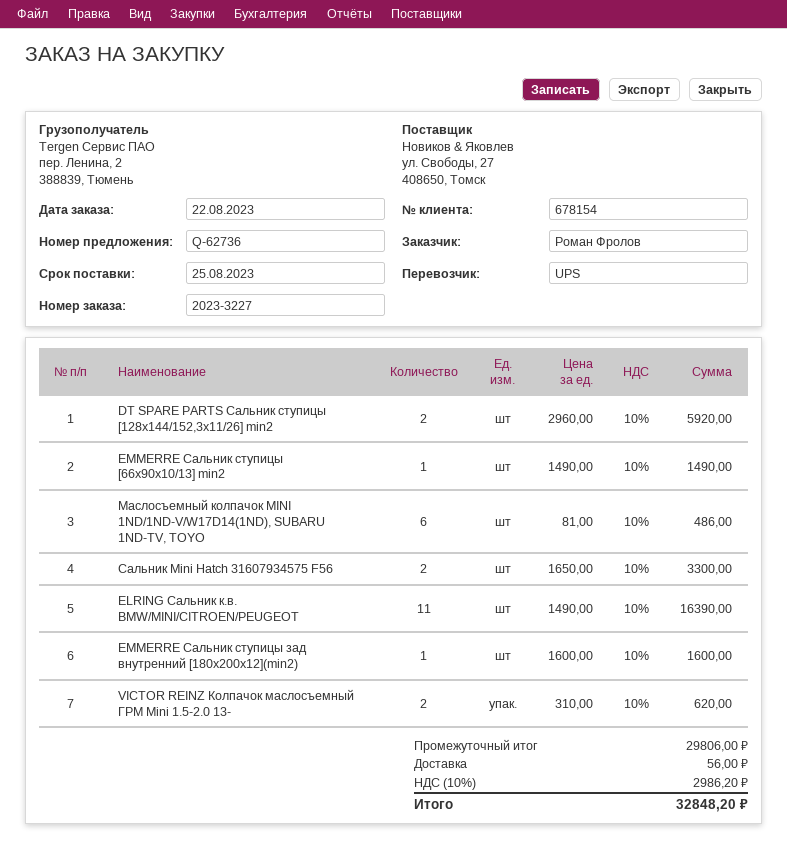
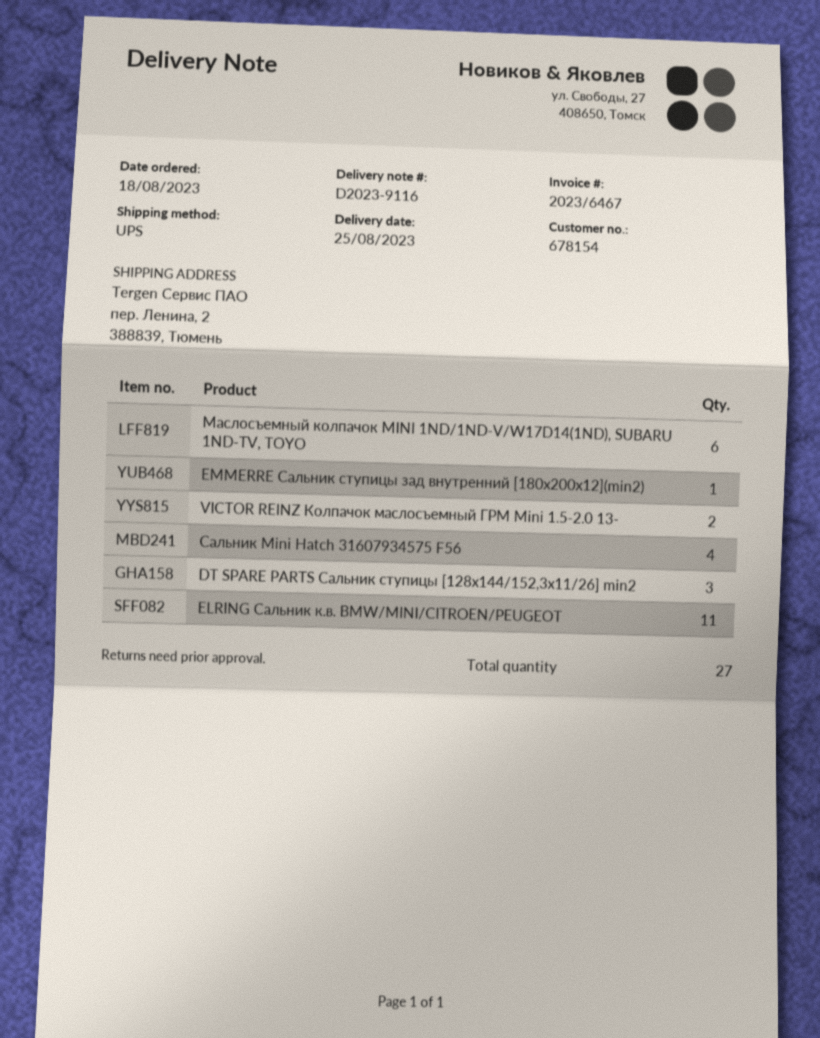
order date: 2023-08-22 -> 2023-08-18
DT SPARE PARTS Сальник ступицы [128x144/152,3x11/26] min2: 2 -> 3
EMMERRE Сальник ступицы [66x90x10/13] min2: 1 -> none
Сальник Mini Hatch 31607934575 F56: 2 -> 4

